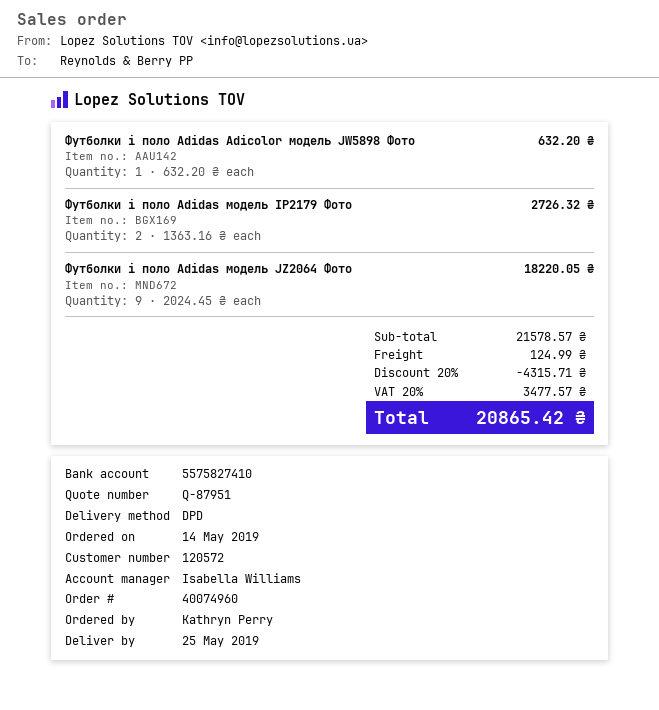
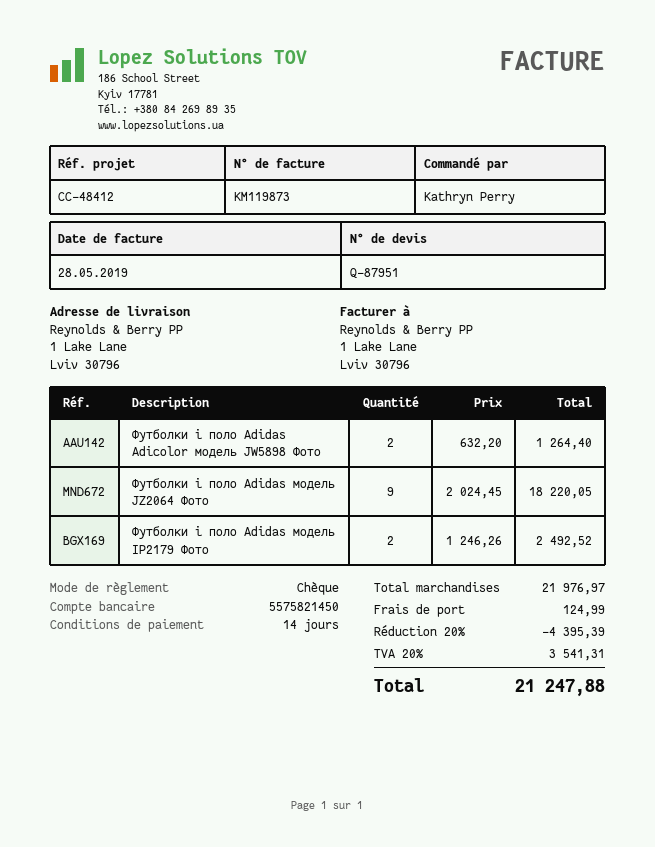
bank account: 5575827410 -> 5575821450
Футболки і поло Adidas Adicolor модель JW5898 Фото: 1 x 632.20 = 632.20 -> 2 x 632.20 = 1264.40
Футболки і поло Adidas модель IP2179 Фото: 2 x 1363.16 = 2726.32 -> 2 x 1246.26 = 2492.52
subtotal: 21578.57 -> 21976.97
discount: 20% = 4315.71 -> 20% = 4395.39
tax: 20% = 3477.57 -> 20% = 3541.31
total: 20865.42 -> 21247.88

